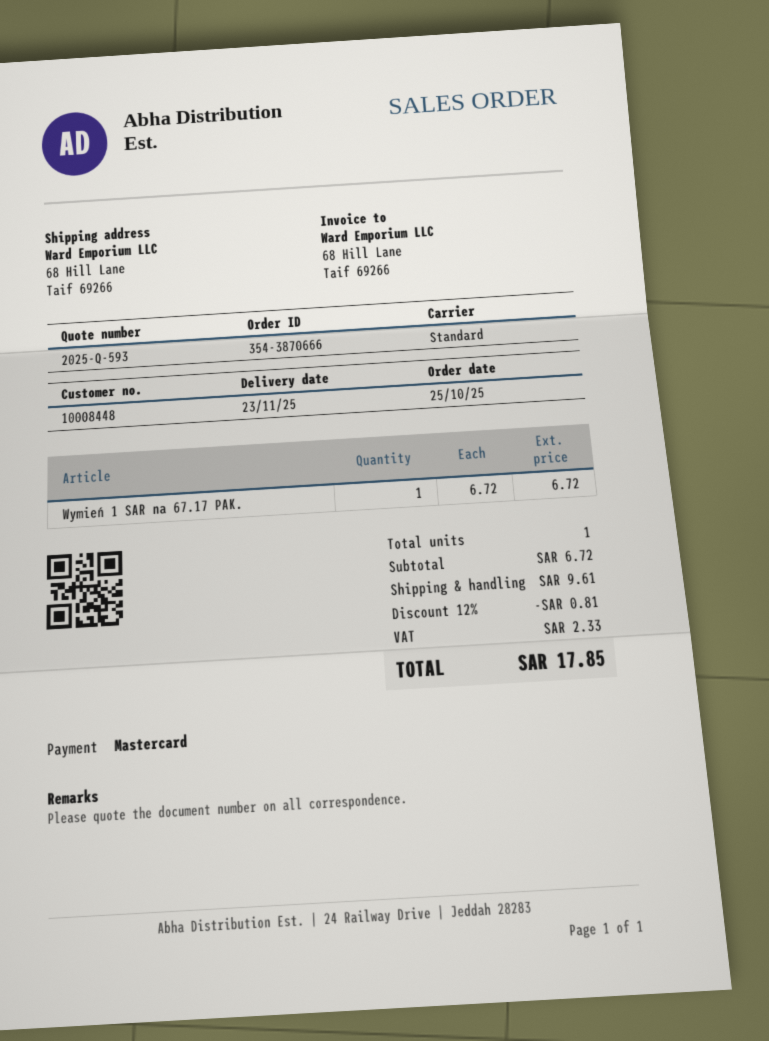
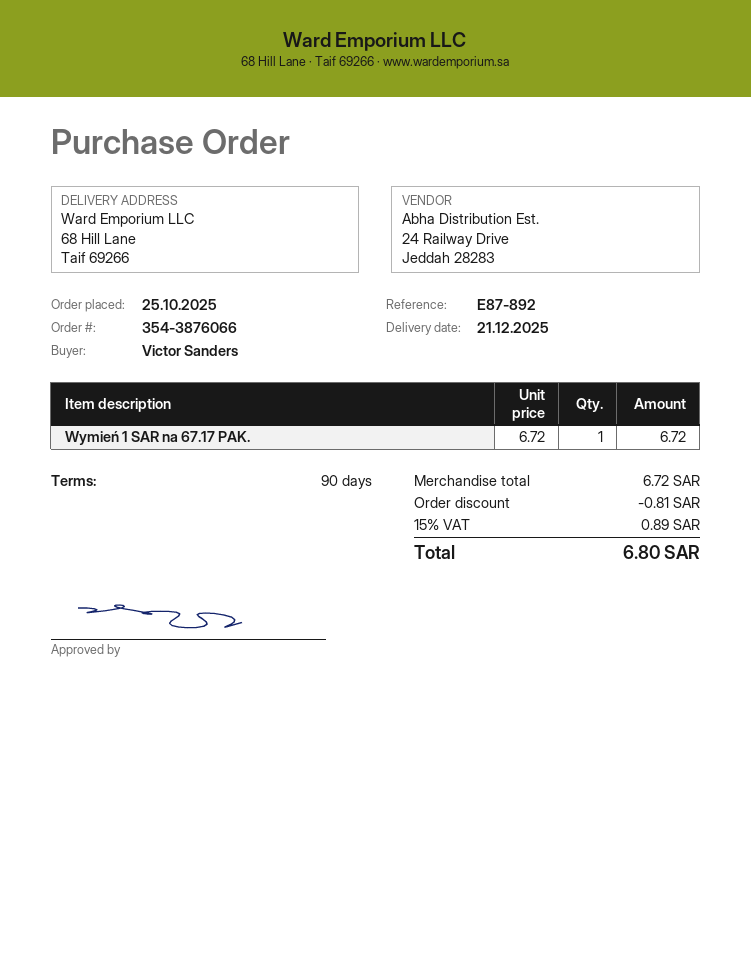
order number: 354-3870666 -> 354-3876066
delivery date: 2025-11-23 -> 2025-12-21
shipping: 9.61 -> none
tax: 2.33 -> 0.89
total: 17.85 -> 6.80

